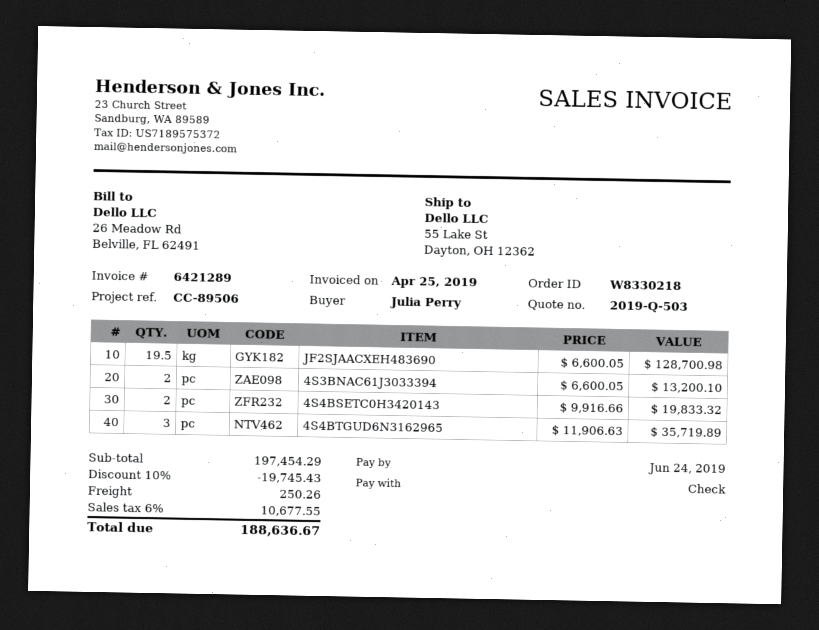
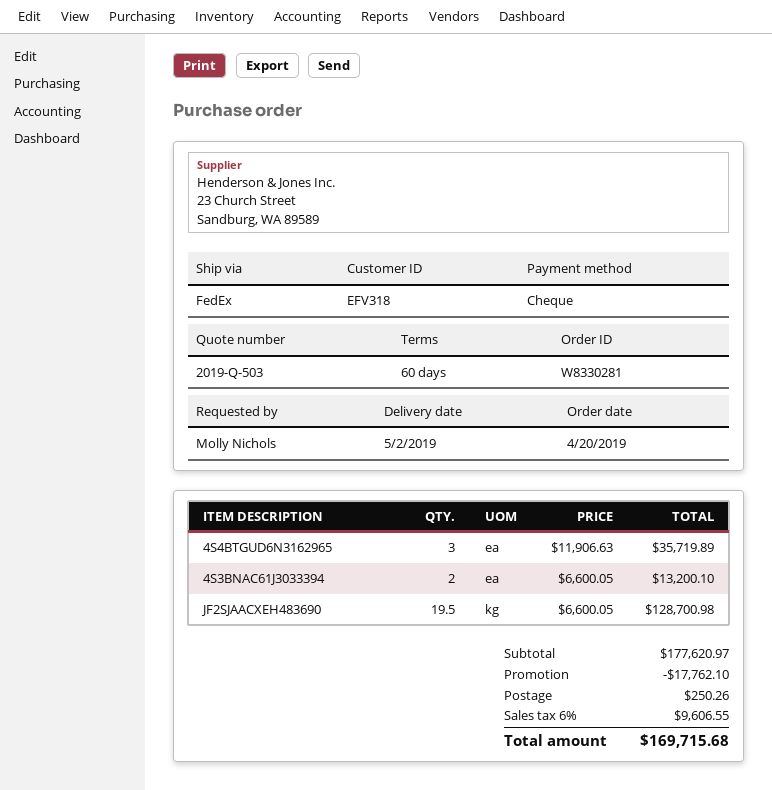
order number: W8330218 -> W8330281
ordered by: Julia Perry -> Molly Nichols
4S4BSETC0H3420143: 2 x 9916.66 = 19833.32 -> none
subtotal: 197454.29 -> 177620.97
discount: 19745.43 -> 17762.10
tax: 6% = 10677.55 -> 6% = 9606.55
total: 188636.67 -> 169715.68

